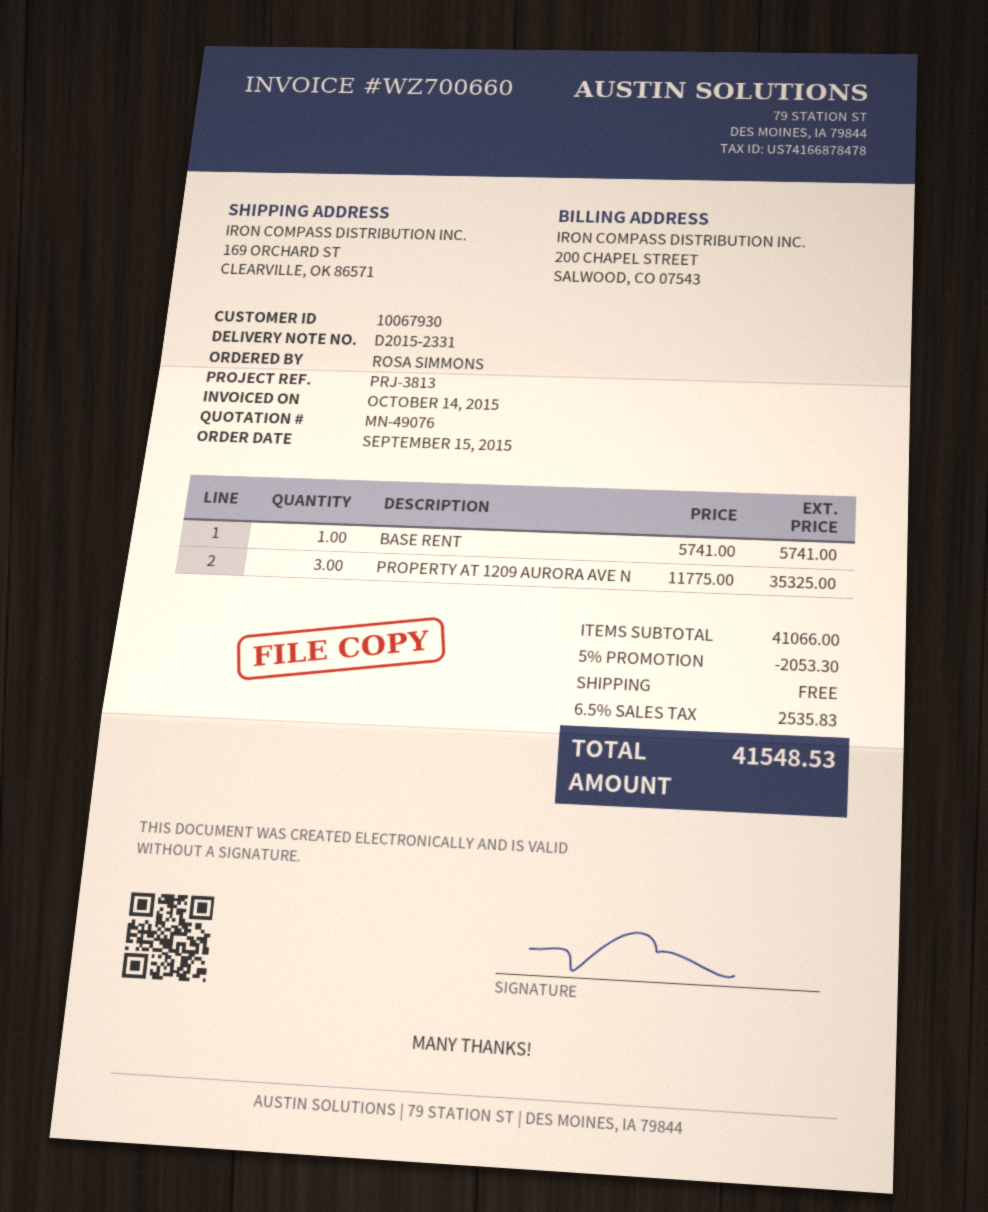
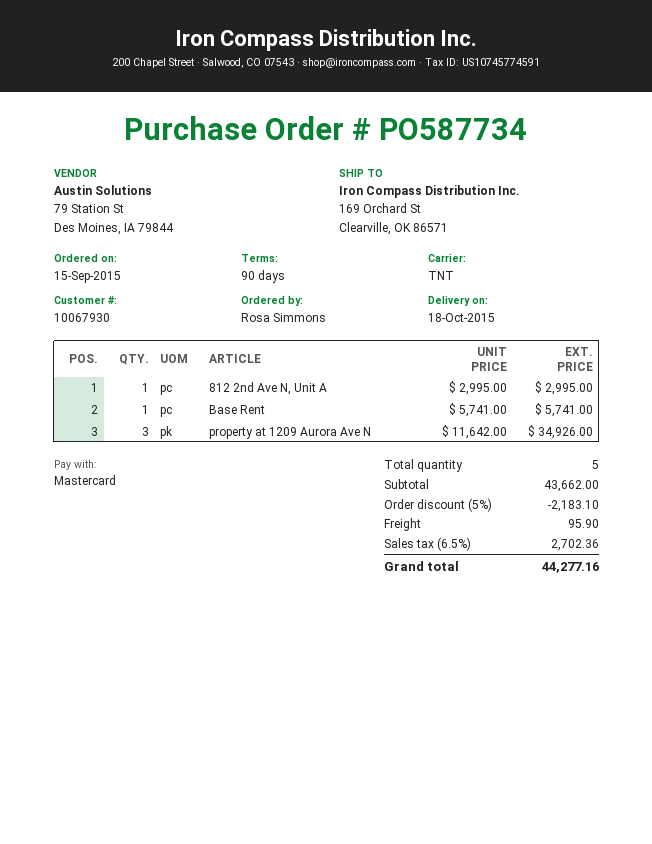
PROPERTY AT 1209 AURORA AVE N: 3 x 11775.00 = 35325.00 -> 3 x 11642.00 = 34926.00
812 2nd Ave N, Unit A: none -> 1 x 2995.00 = 2995.00
subtotal: 41066.00 -> 43662.00
discount: 5% = 2053.30 -> 5% = 2183.10
shipping: 0.00 -> 95.90
tax: 6.5% = 2535.83 -> 6.5% = 2702.36
total: 41548.53 -> 44277.16

